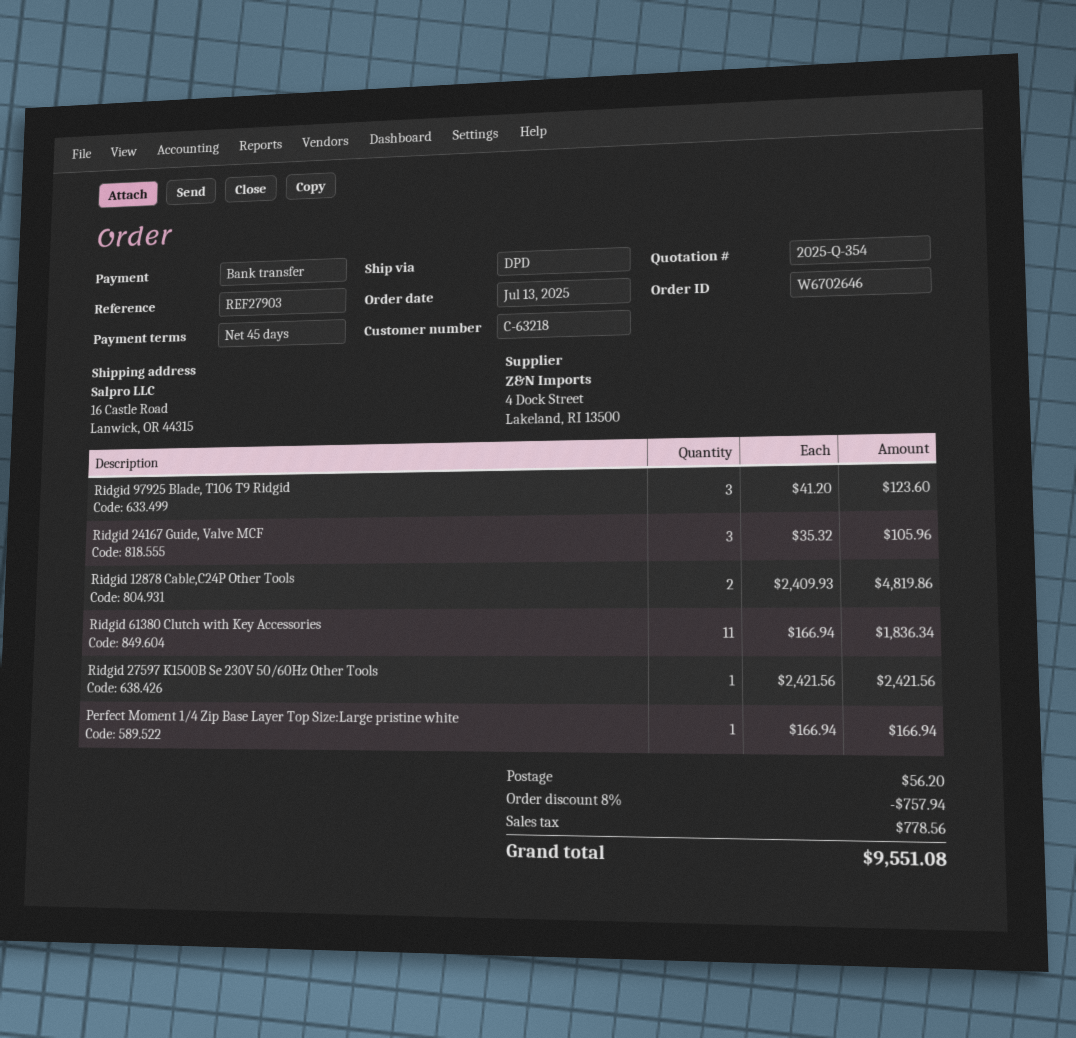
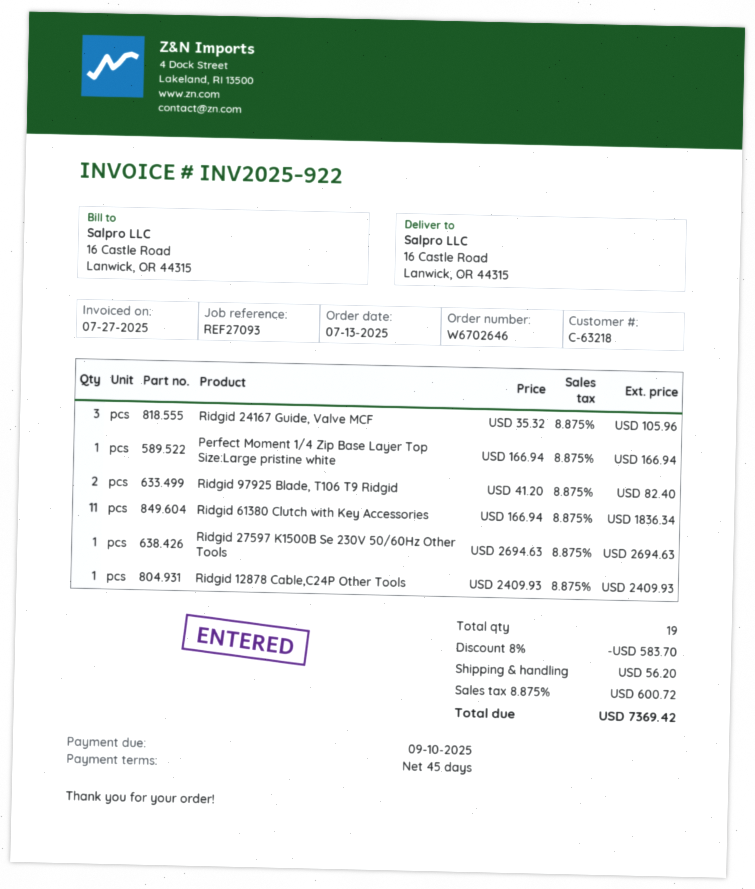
reference: REF27903 -> REF27093
Ridgid 97925 Blade, T106 T9 Ridgid: 3 x 41.20 = 123.60 -> 2 x 41.20 = 82.40
Ridgid 12878 Cable,C24P Other Tools: 2 x 2409.93 = 4819.86 -> 1 x 2409.93 = 2409.93
Ridgid 27597 K1500B Se 230V 50/60Hz Other Tools: 1 x 2421.56 = 2421.56 -> 1 x 2694.63 = 2694.63
discount: 8% = 757.94 -> 8% = 583.70
tax: 778.56 -> 600.72
total: 9551.08 -> 7369.42

